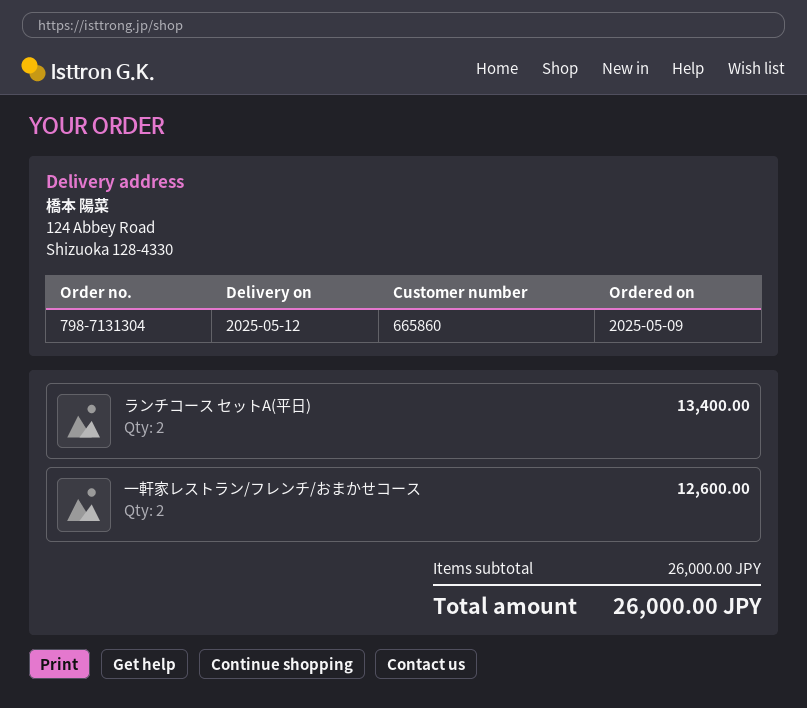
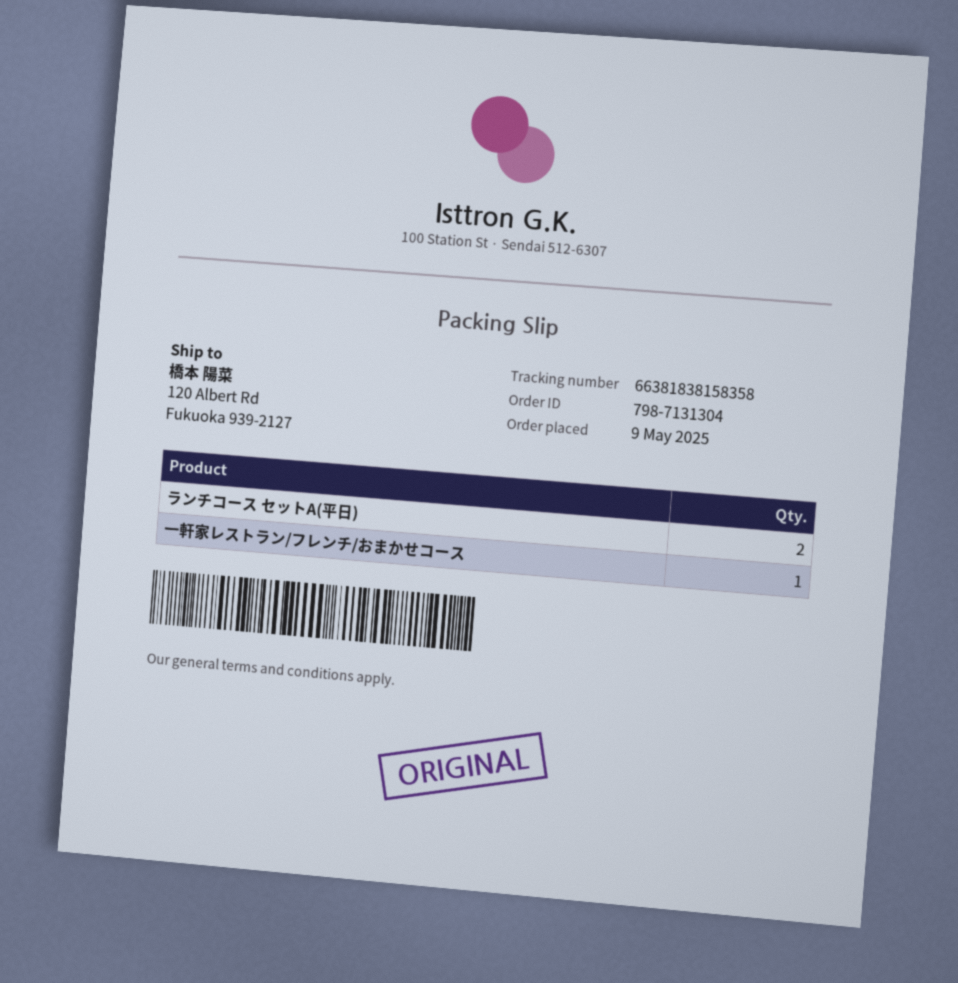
ship to: 124 Abbey Road, Shizuoka 128-4330 -> 120 Albert Rd, Fukuoka 939-2127
一軒家レストラン/フレンチ/おまかせコース: 2 -> 1

